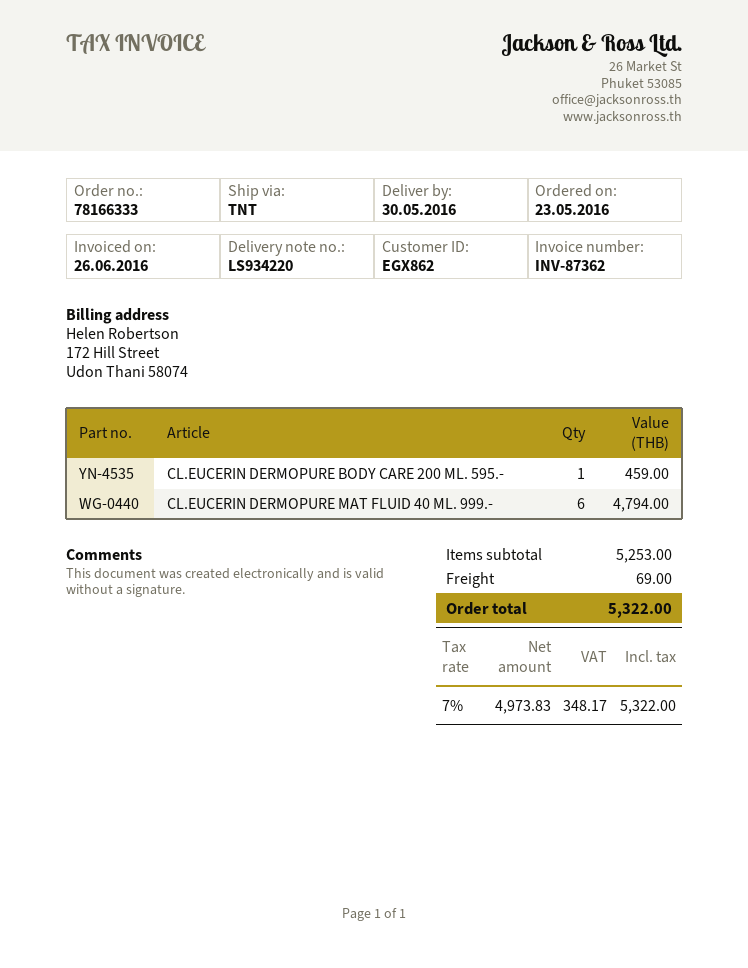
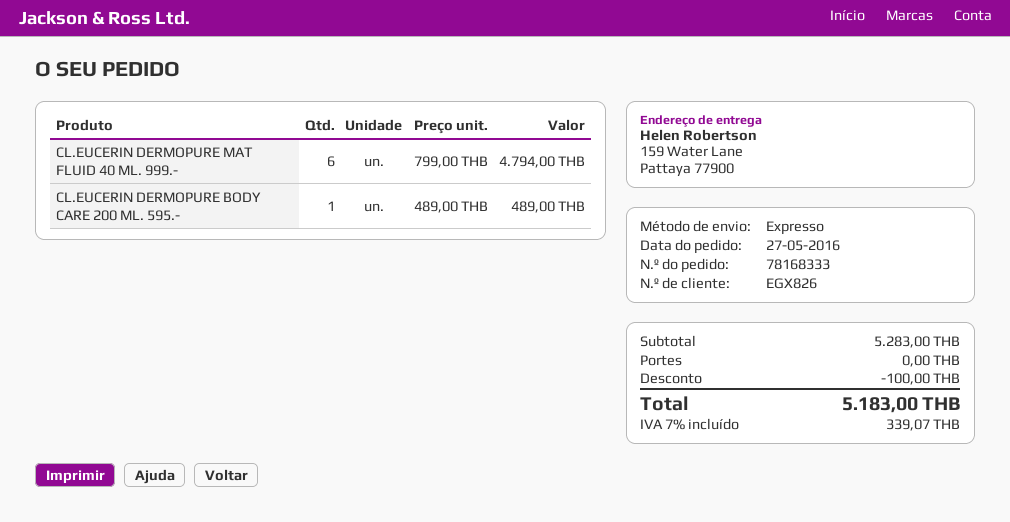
order number: 78166333 -> 78168333
order date: 2016-05-23 -> 2016-05-27
customer number: EGX862 -> EGX826
shipping method: TNT -> express
CL.EUCERIN DERMOPURE BODY CARE 200 ML. 595.-: 1 for 459.00 -> 1 for 489.00
subtotal: 5253.00 -> 5283.00
discount: none -> 100.00
shipping: 69.00 -> 0.00
tax: 7% = 348.17 -> 7% = 339.07
total: 5322.00 -> 5183.00

